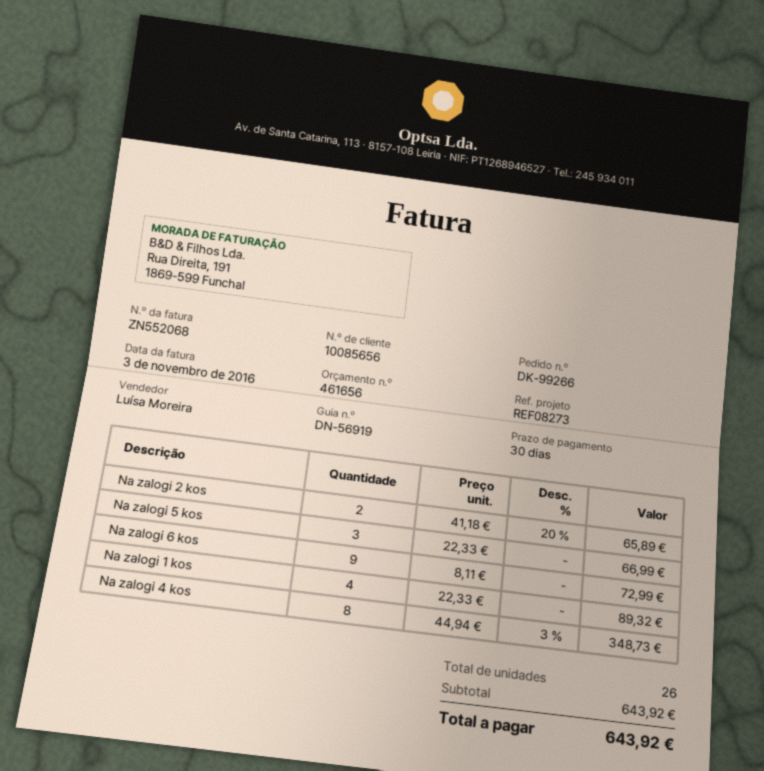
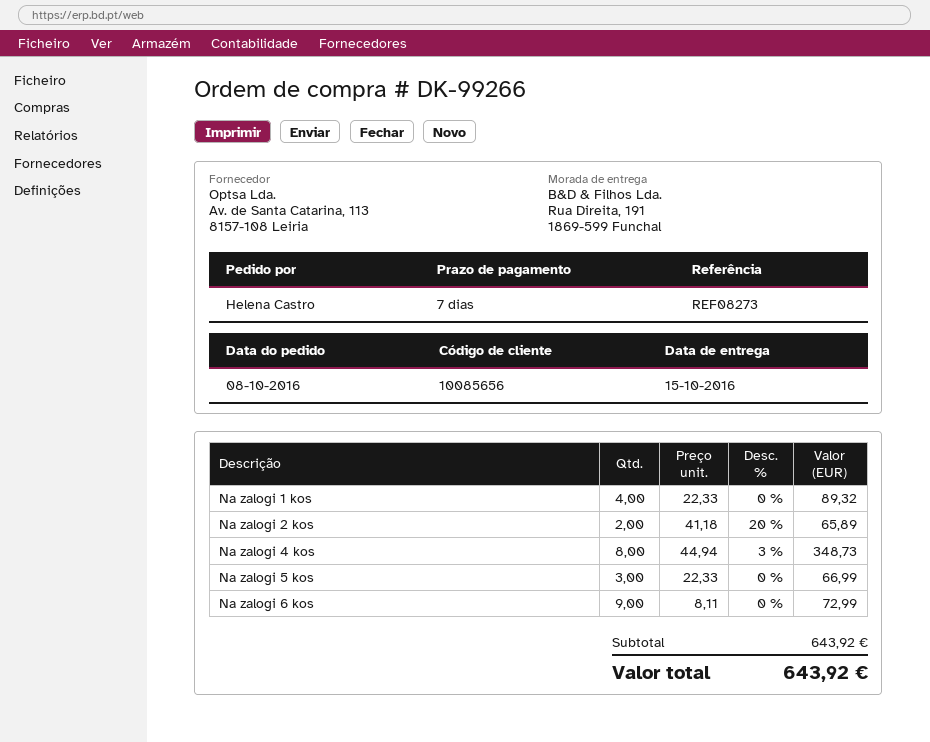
payment terms: 30 days -> 7 days

